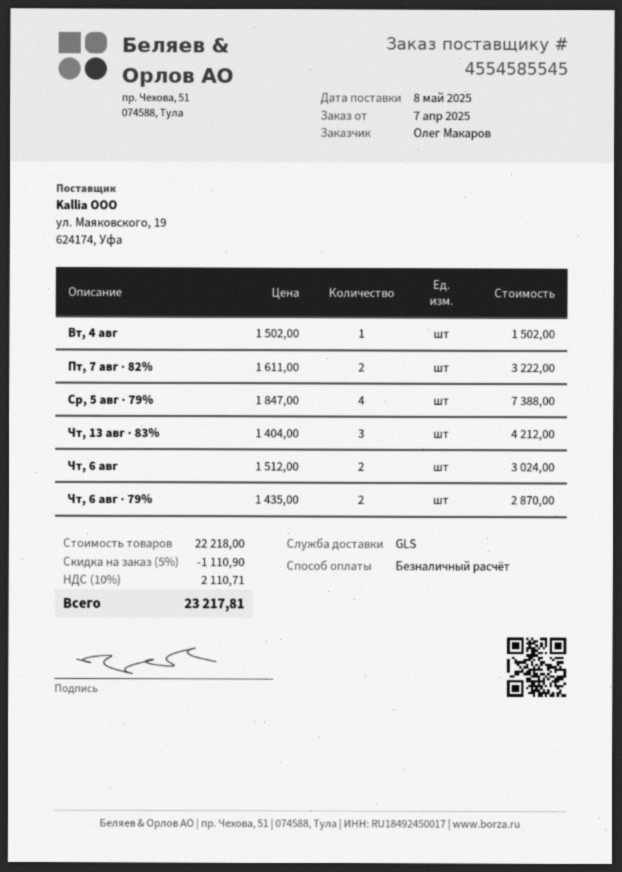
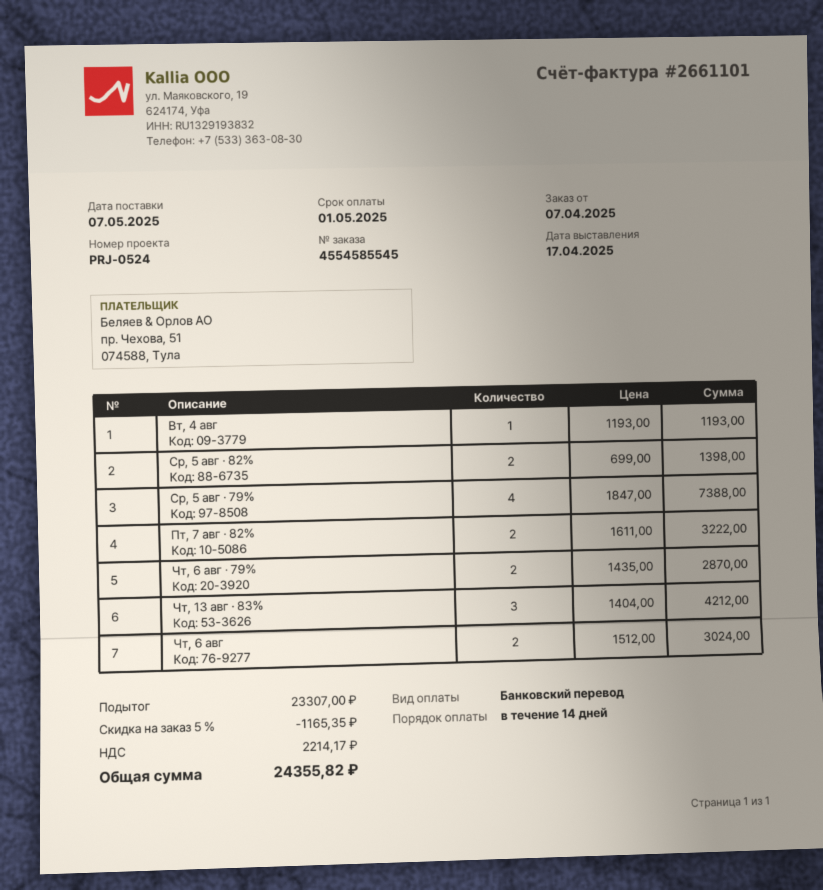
delivery date: 2025-05-08 -> 2025-05-07
Вт, 4 авг: 1 x 1502.00 = 1502.00 -> 1 x 1193.00 = 1193.00
Ср, 5 авг · 82%: none -> 2 x 699.00 = 1398.00
subtotal: 22218.00 -> 23307.00
discount: 5% = 1110.90 -> 5% = 1165.35
tax: 2110.71 -> 2214.17
total: 23217.81 -> 24355.82

